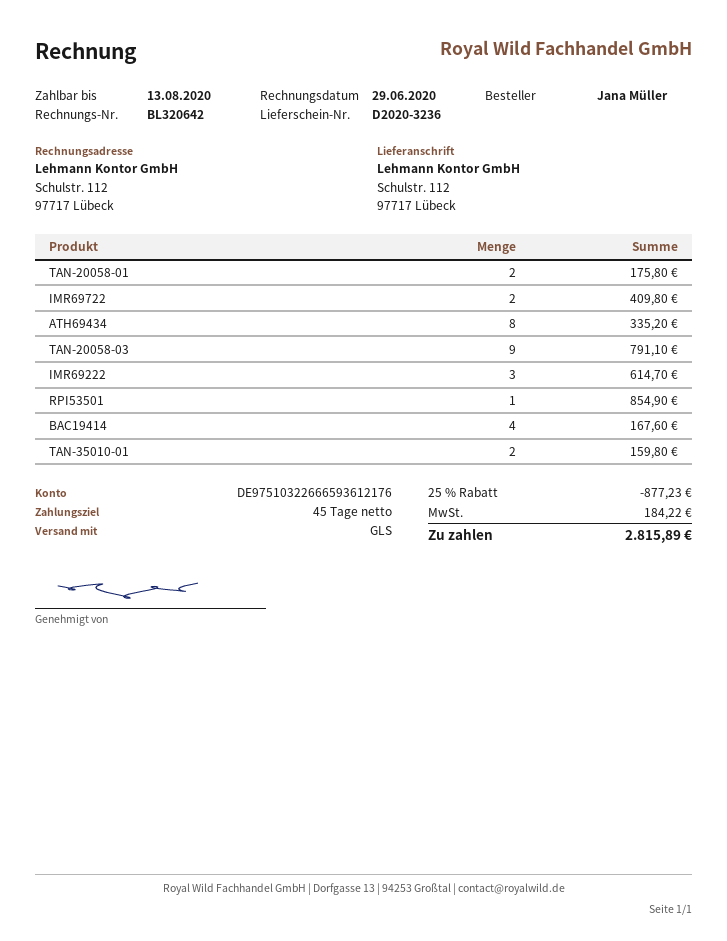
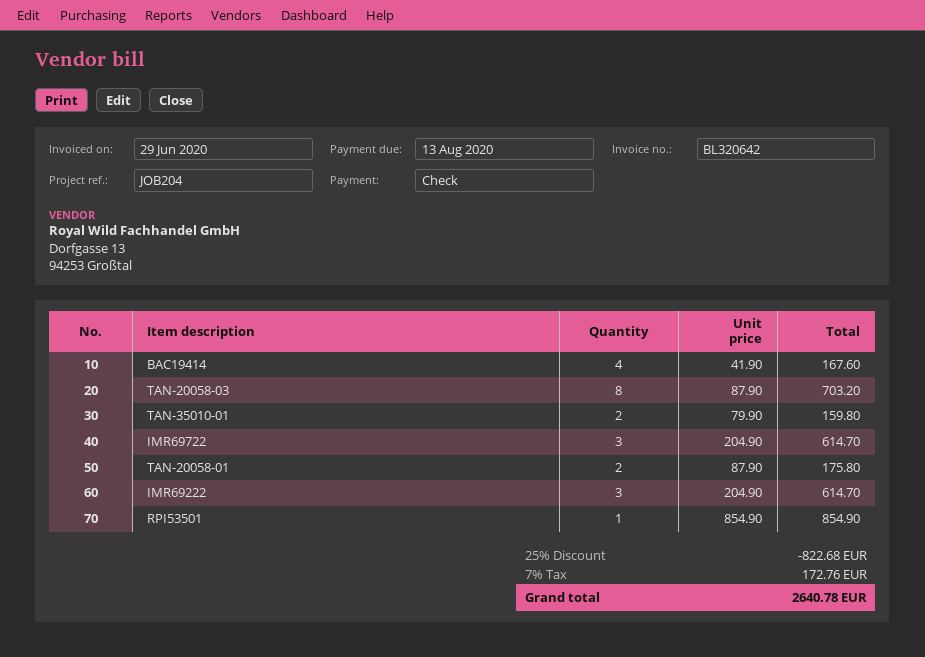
IMR69722: 2 for 409.80 -> 3 for 614.70
ATH69434: 8 for 335.20 -> none
TAN-20058-03: 9 for 791.10 -> 8 for 703.20
discount: 25% = 877.23 -> 25% = 822.68
tax: 184.22 -> 172.76
total: 2815.89 -> 2640.78

